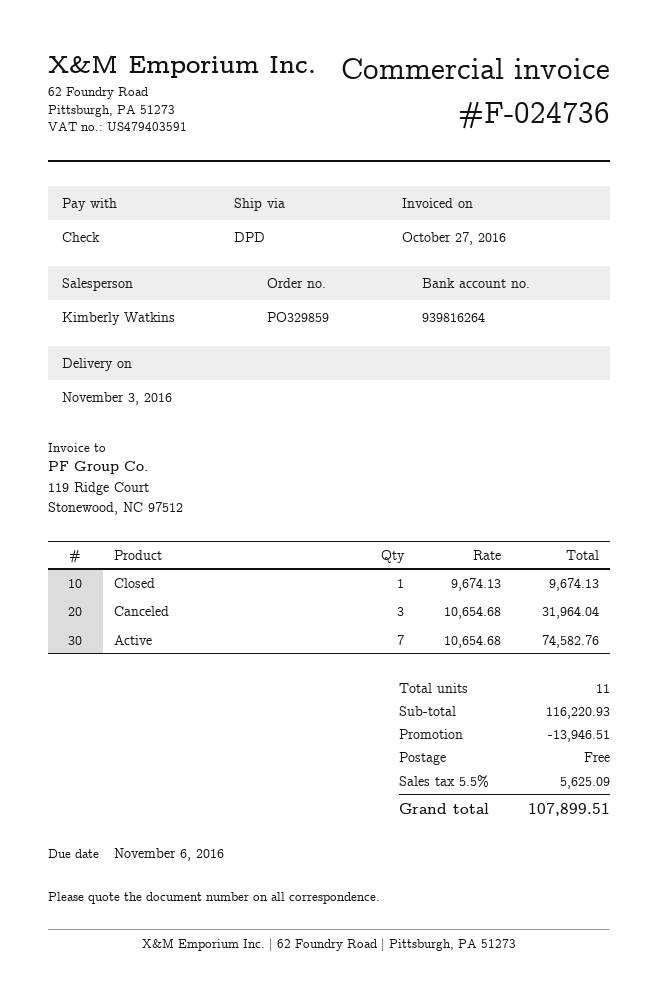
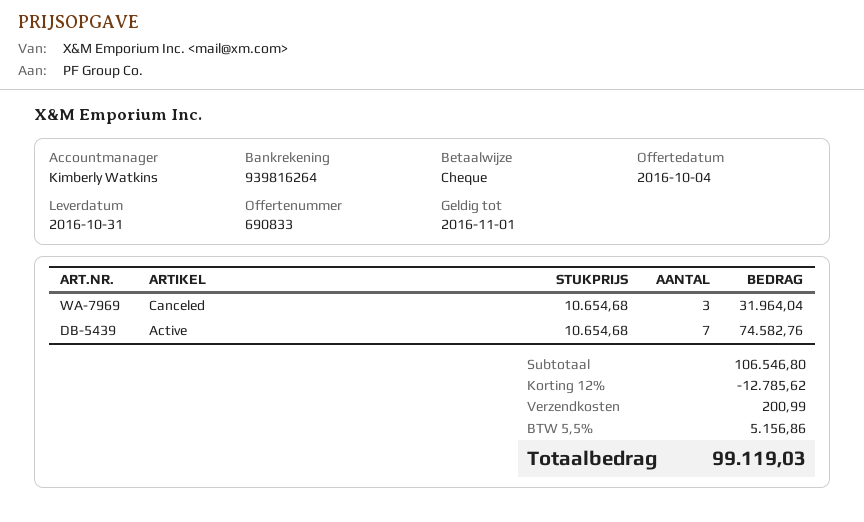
delivery date: 2016-11-03 -> 2016-10-31
Closed: 1 x 9674.13 = 9674.13 -> none
subtotal: 116220.93 -> 106546.80
discount: 13946.51 -> 12785.62
shipping: 0.00 -> 200.99
tax: 5.5% = 5625.09 -> 5.5% = 5156.86
total: 107899.51 -> 99119.03

